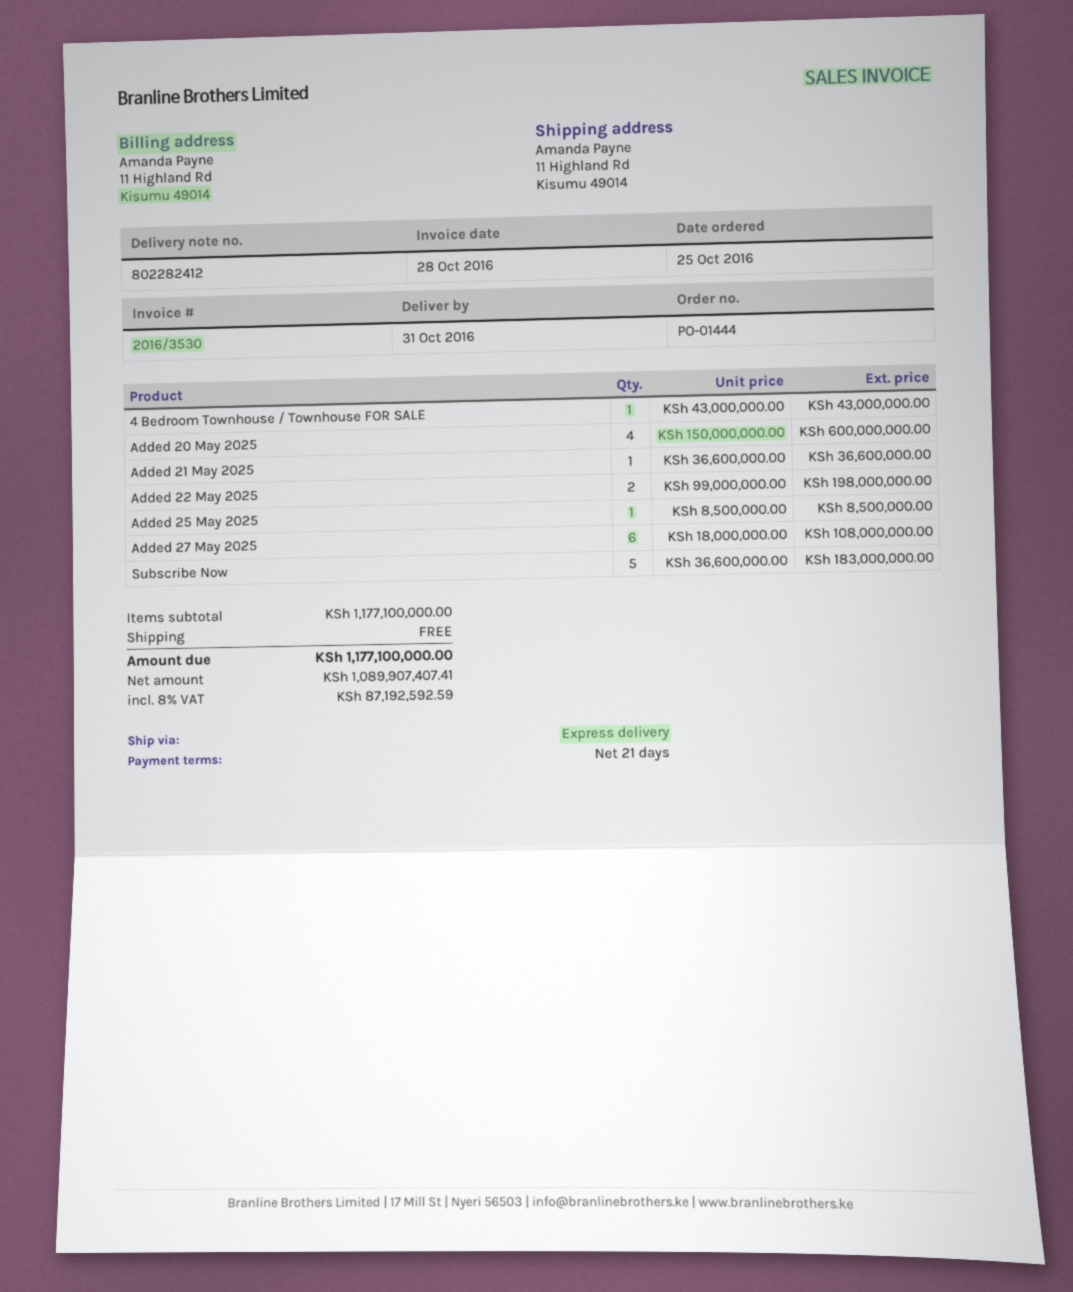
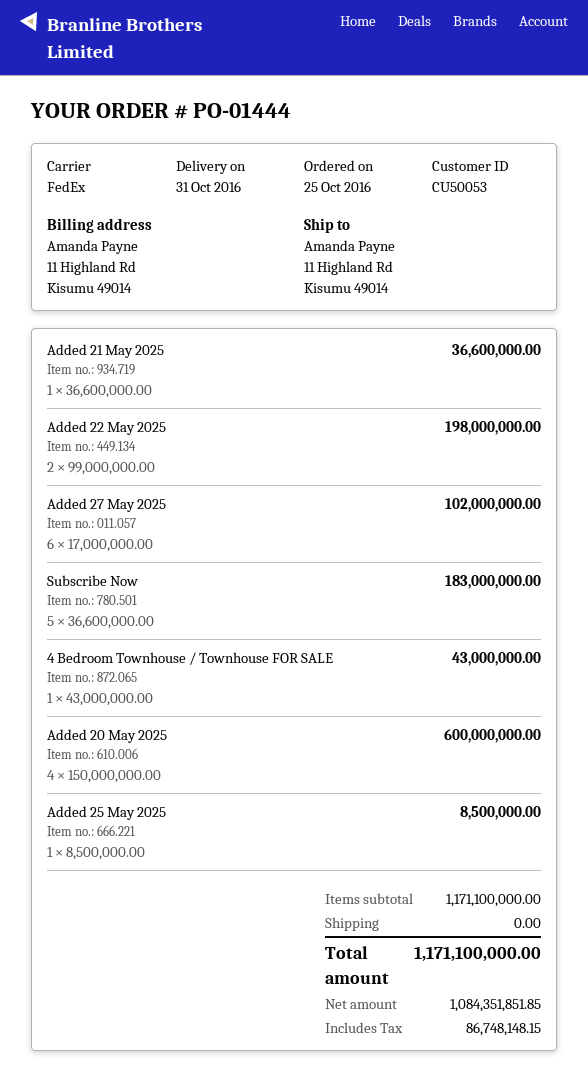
shipping method: express -> FedEx
Added 27 May 2025: 6 x 18000000.00 = 108000000.00 -> 6 x 17000000.00 = 102000000.00
subtotal: 1177100000.00 -> 1171100000.00
net: 1089907407.41 -> 1084351851.85
tax: 87192592.59 -> 86748148.15
total: 1177100000.00 -> 1171100000.00

